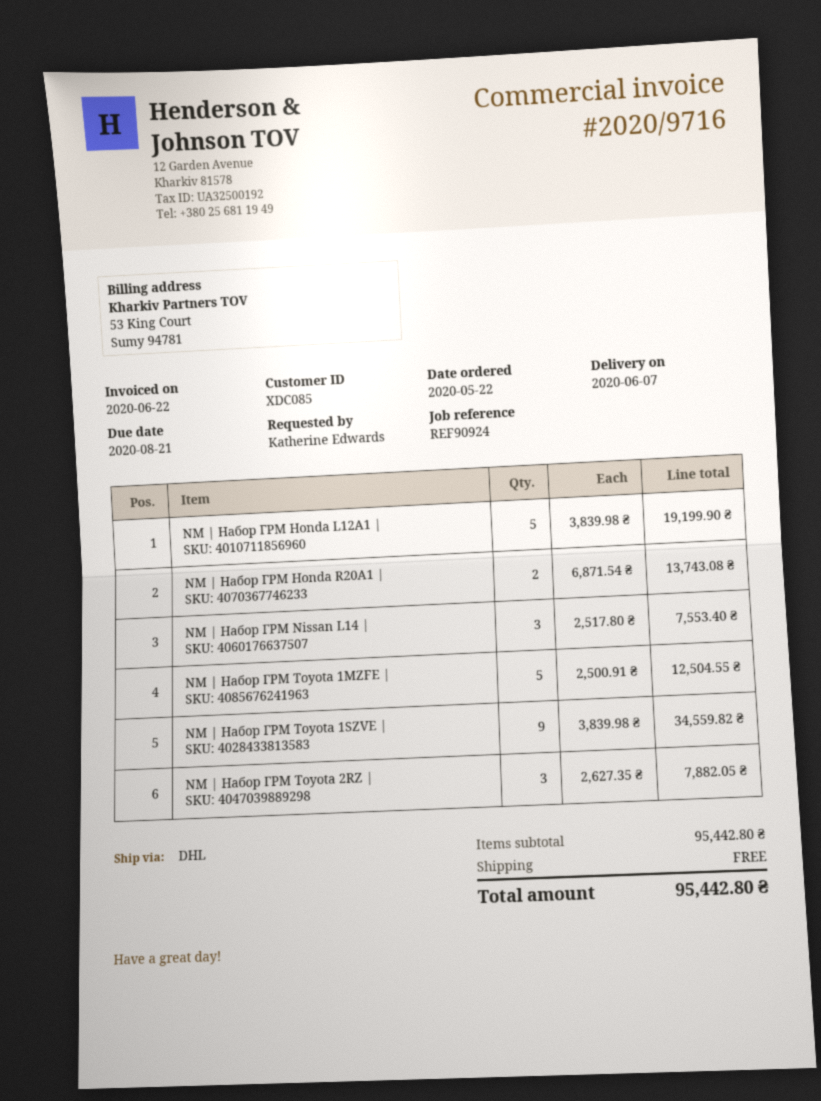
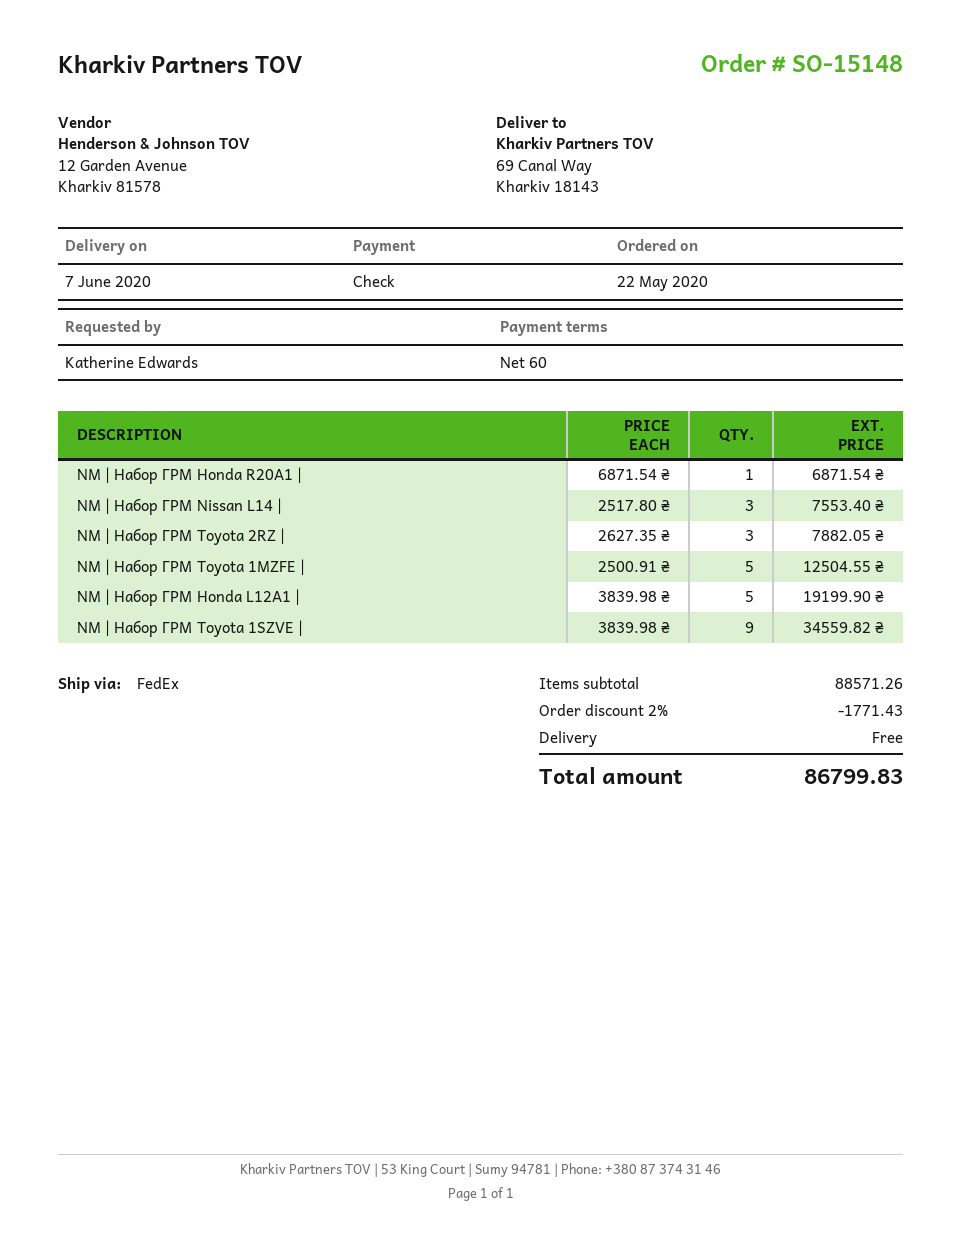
shipping method: DHL -> FedEx
NM | Набор ГРМ Honda R20A1 |: 2 x 6871.54 = 13743.08 -> 1 x 6871.54 = 6871.54
subtotal: 95442.80 -> 88571.26
discount: none -> 2% = 1771.43
total: 95442.80 -> 86799.83

